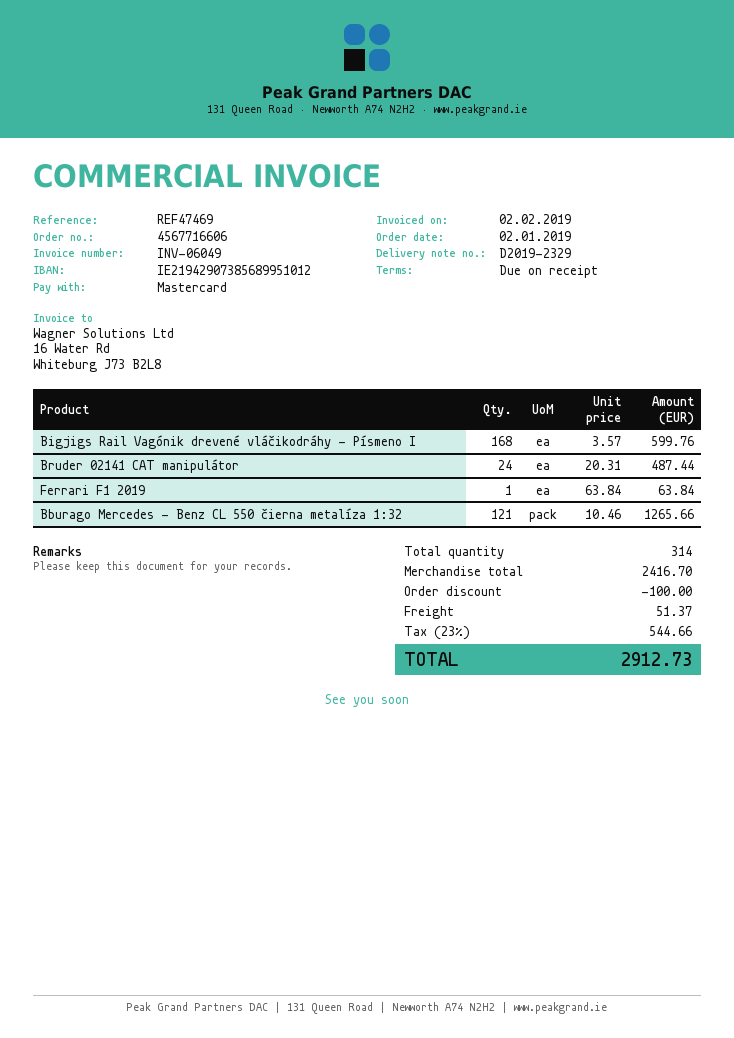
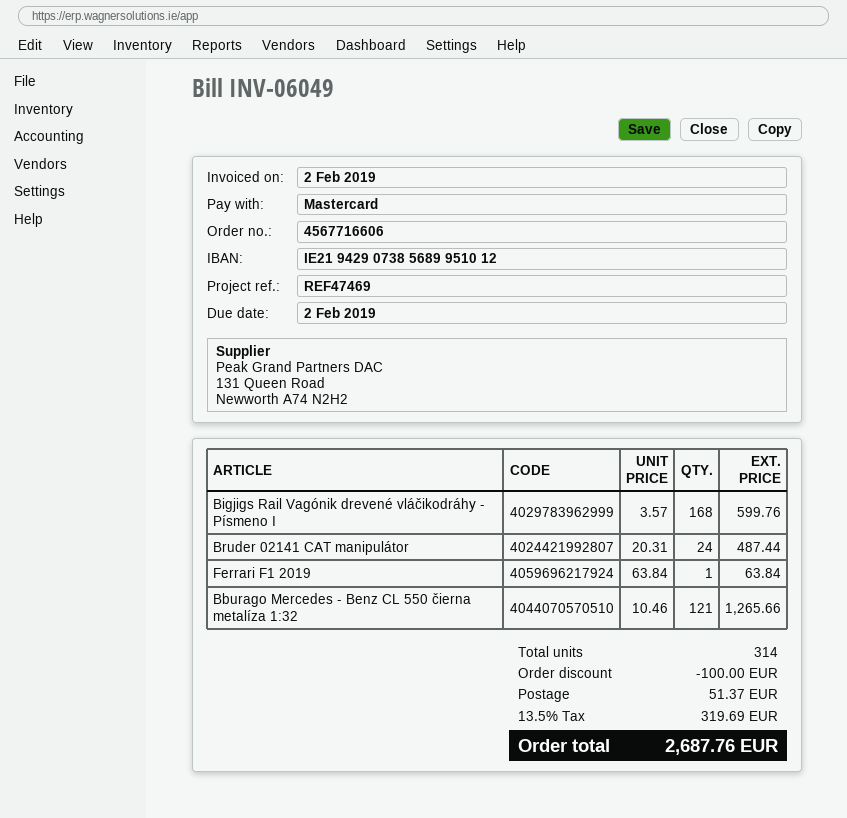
tax: 23% = 544.66 -> 13.5% = 319.69
total: 2912.73 -> 2687.76

